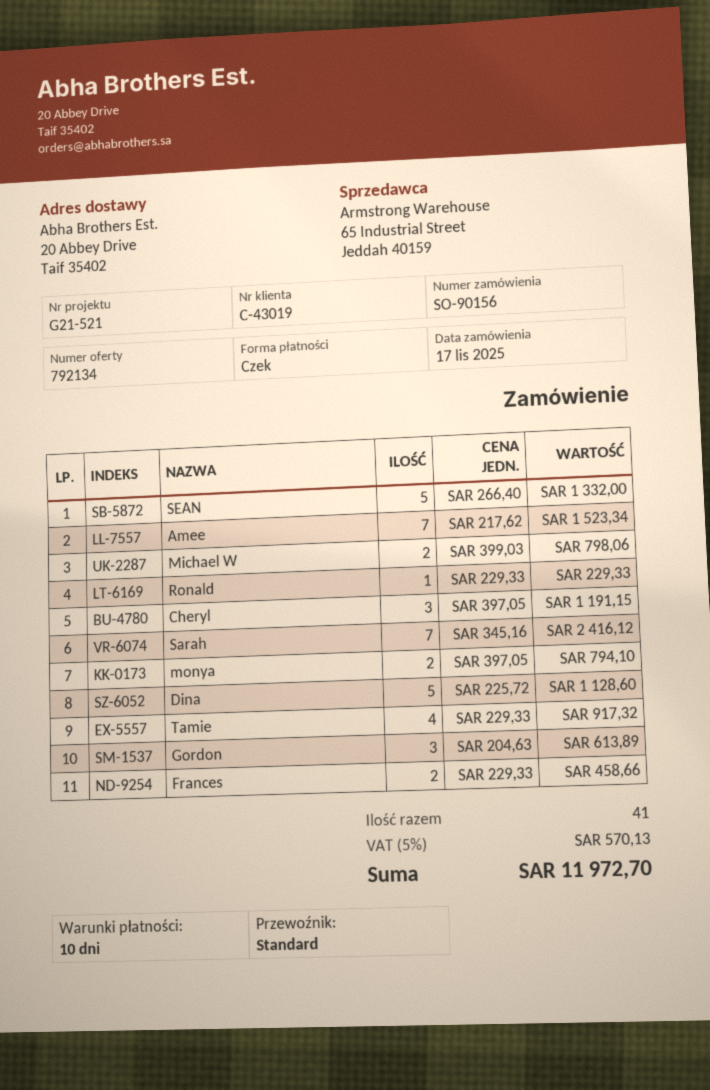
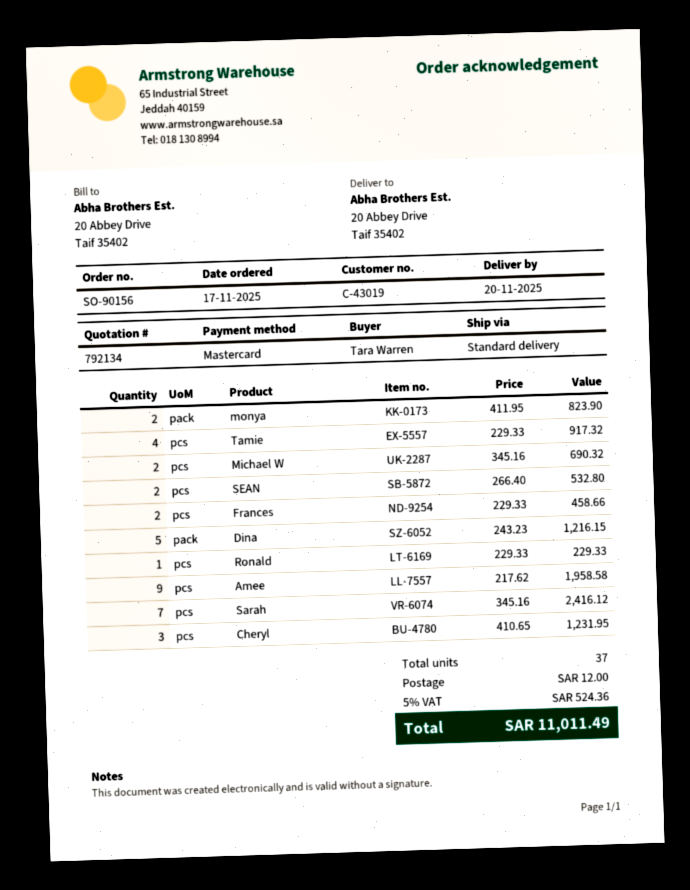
payment method: cheque -> Mastercard
SEAN: 5 x 266.40 = 1332.00 -> 2 x 266.40 = 532.80
Amee: 7 x 217.62 = 1523.34 -> 9 x 217.62 = 1958.58
Michael W: 2 x 399.03 = 798.06 -> 2 x 345.16 = 690.32
Cheryl: 3 x 397.05 = 1191.15 -> 3 x 410.65 = 1231.95
monya: 2 x 397.05 = 794.10 -> 2 x 411.95 = 823.90
Dina: 5 x 225.72 = 1128.60 -> 5 x 243.23 = 1216.15
Gordon: 3 x 204.63 = 613.89 -> none
total quantity: 41 -> 37
shipping: none -> 12.00
tax: 5% = 570.13 -> 5% = 524.36
total: 11972.70 -> 11011.49

